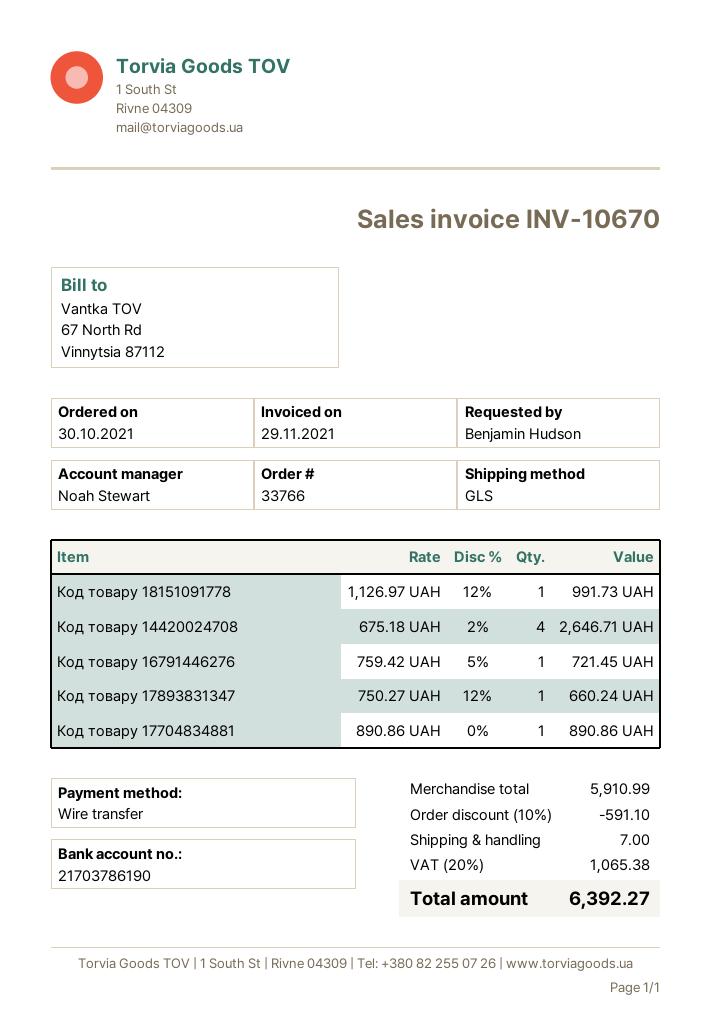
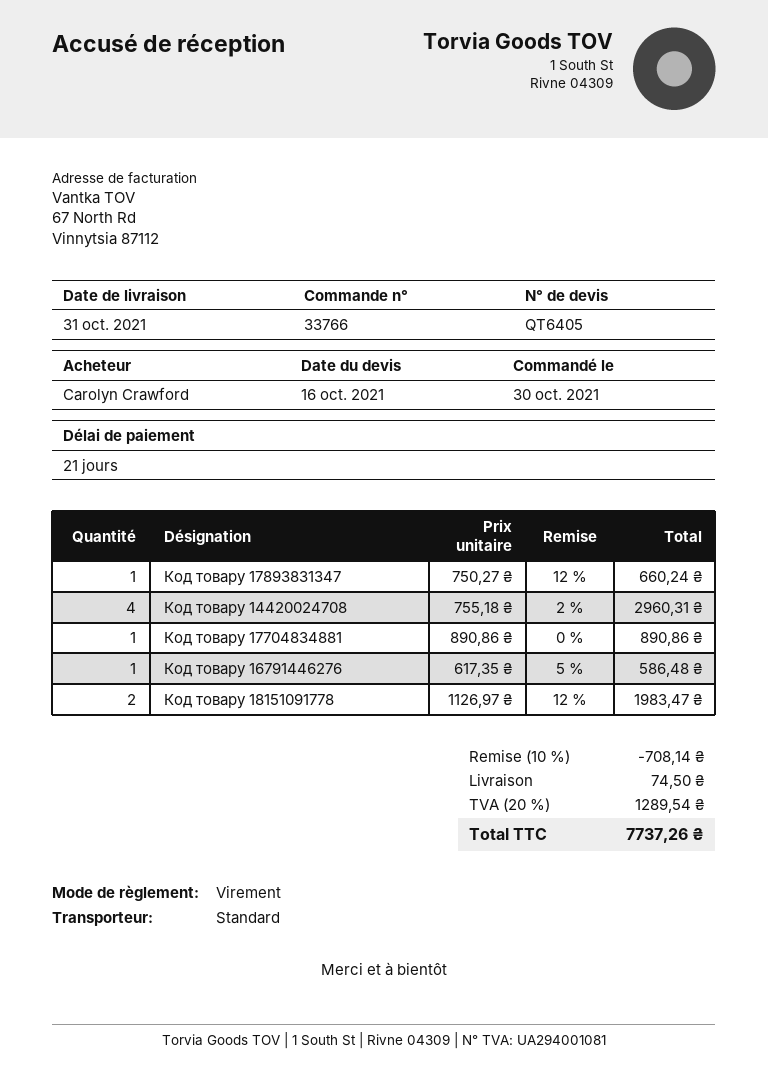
ordered by: Benjamin Hudson -> Carolyn Crawford
shipping method: GLS -> standard
Код товару 18151091778: 1 x 1126.97 - 12% = 991.73 -> 2 x 1126.97 - 12% = 1983.47
Код товару 14420024708: 4 x 675.18 - 2% = 2646.71 -> 4 x 755.18 - 2% = 2960.31
Код товару 16791446276: 1 x 759.42 - 5% = 721.45 -> 1 x 617.35 - 5% = 586.48
discount: 10% = 591.10 -> 10% = 708.14
shipping: 7.00 -> 74.50
tax: 20% = 1065.38 -> 20% = 1289.54
total: 6392.27 -> 7737.26

